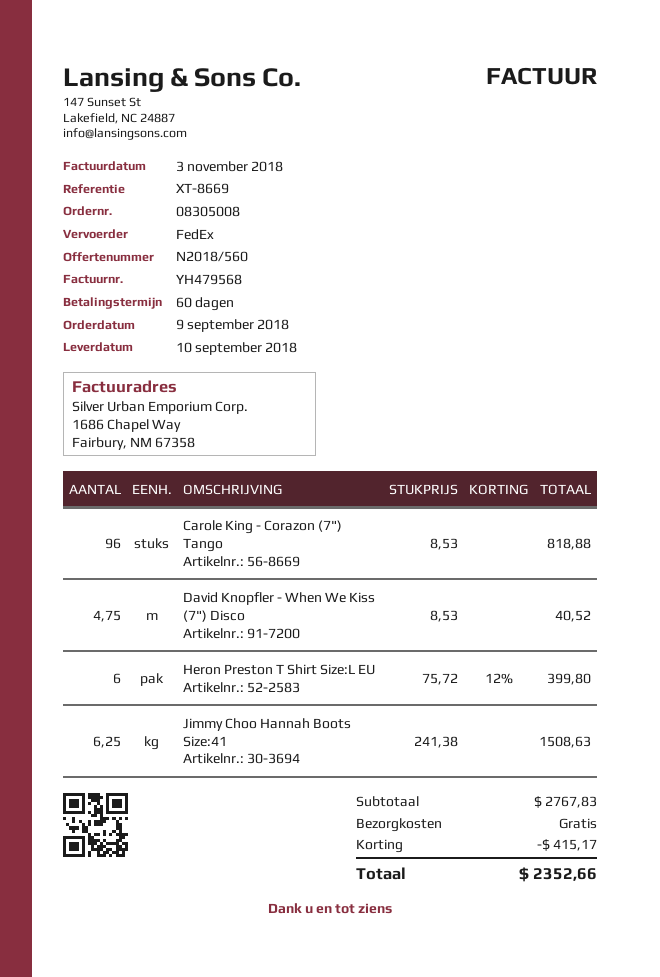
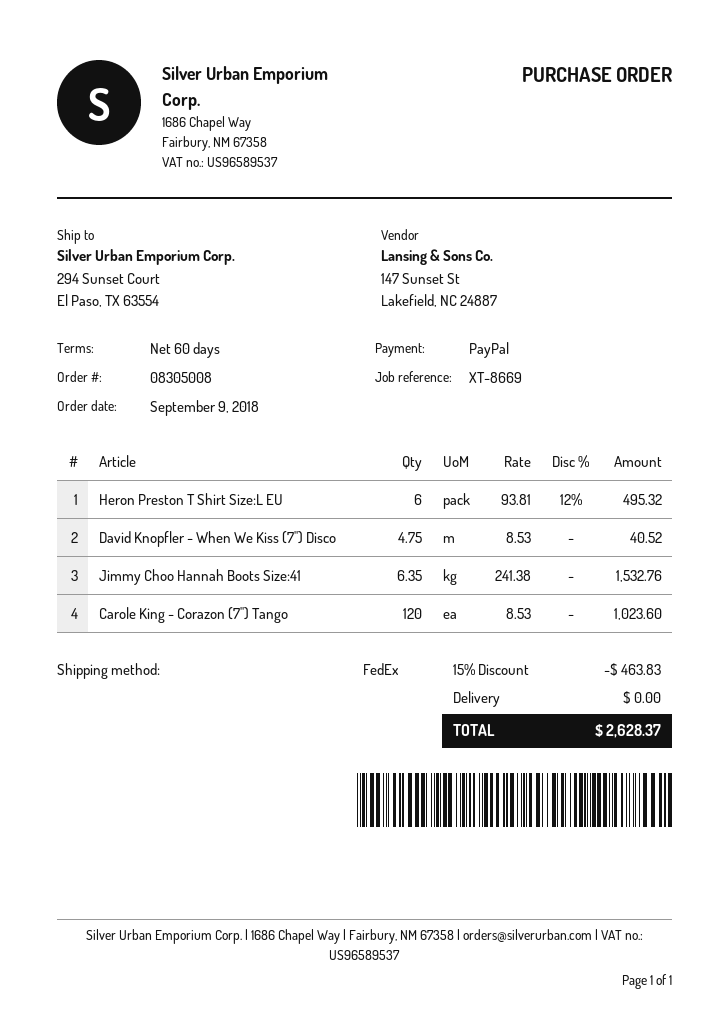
Carole King - Corazon (7") Tango: 96 x 8.53 = 818.88 -> 120 x 8.53 = 1023.60
Heron Preston T Shirt Size:L EU: 6 x 75.72 - 12% = 399.80 -> 6 x 93.81 - 12% = 495.32
Jimmy Choo Hannah Boots Size:41: 6.25 x 241.38 = 1508.63 -> 6.35 x 241.38 = 1532.76
discount: 415.17 -> 463.83
total: 2352.66 -> 2628.37

